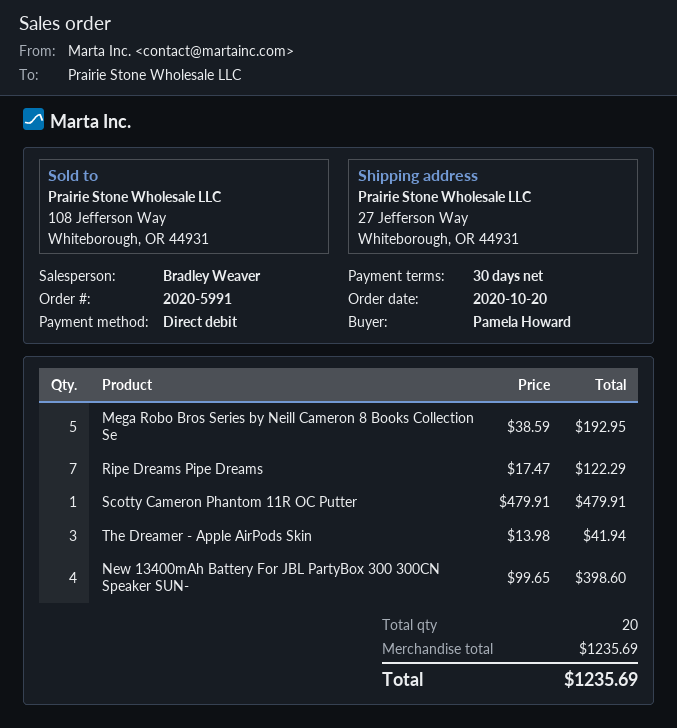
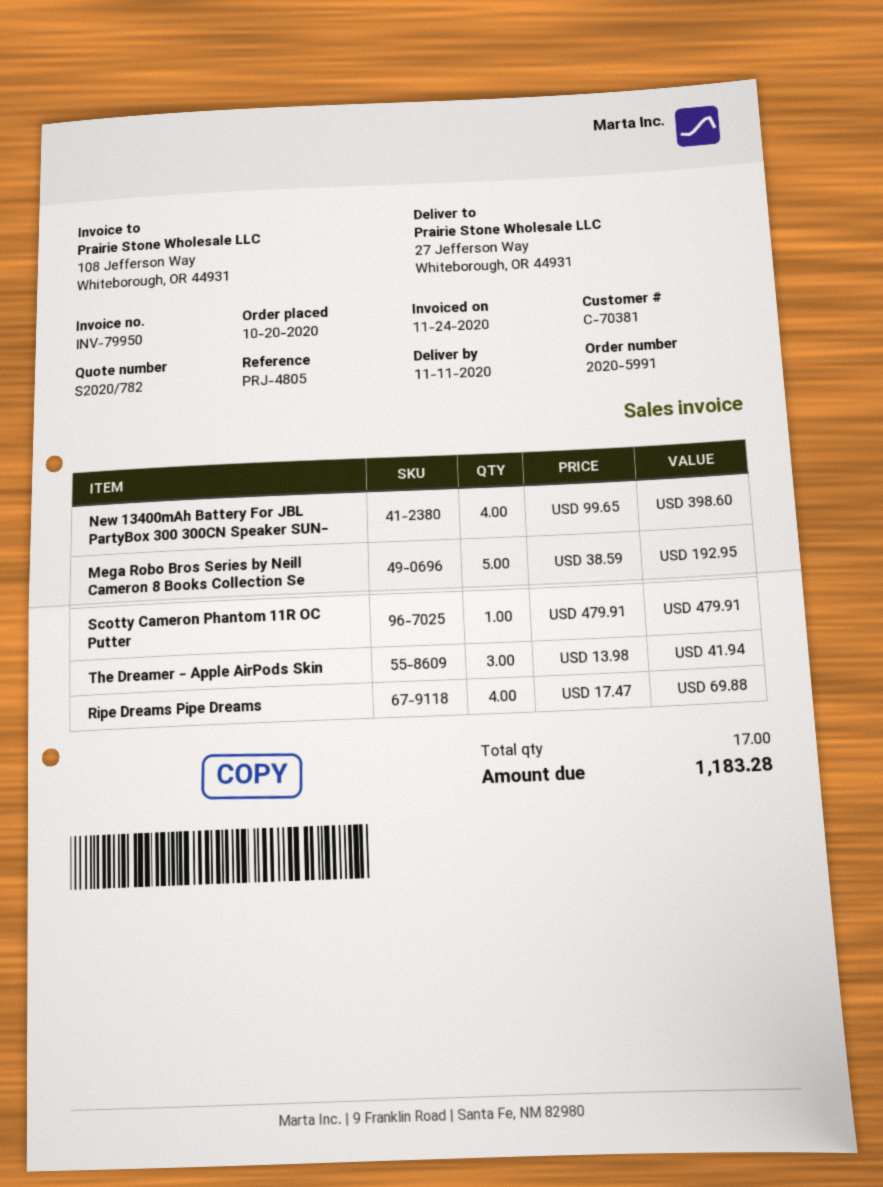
Ripe Dreams Pipe Dreams: 7 x 17.47 = 122.29 -> 4 x 17.47 = 69.88
total quantity: 20 -> 17
total: 1235.69 -> 1183.28

